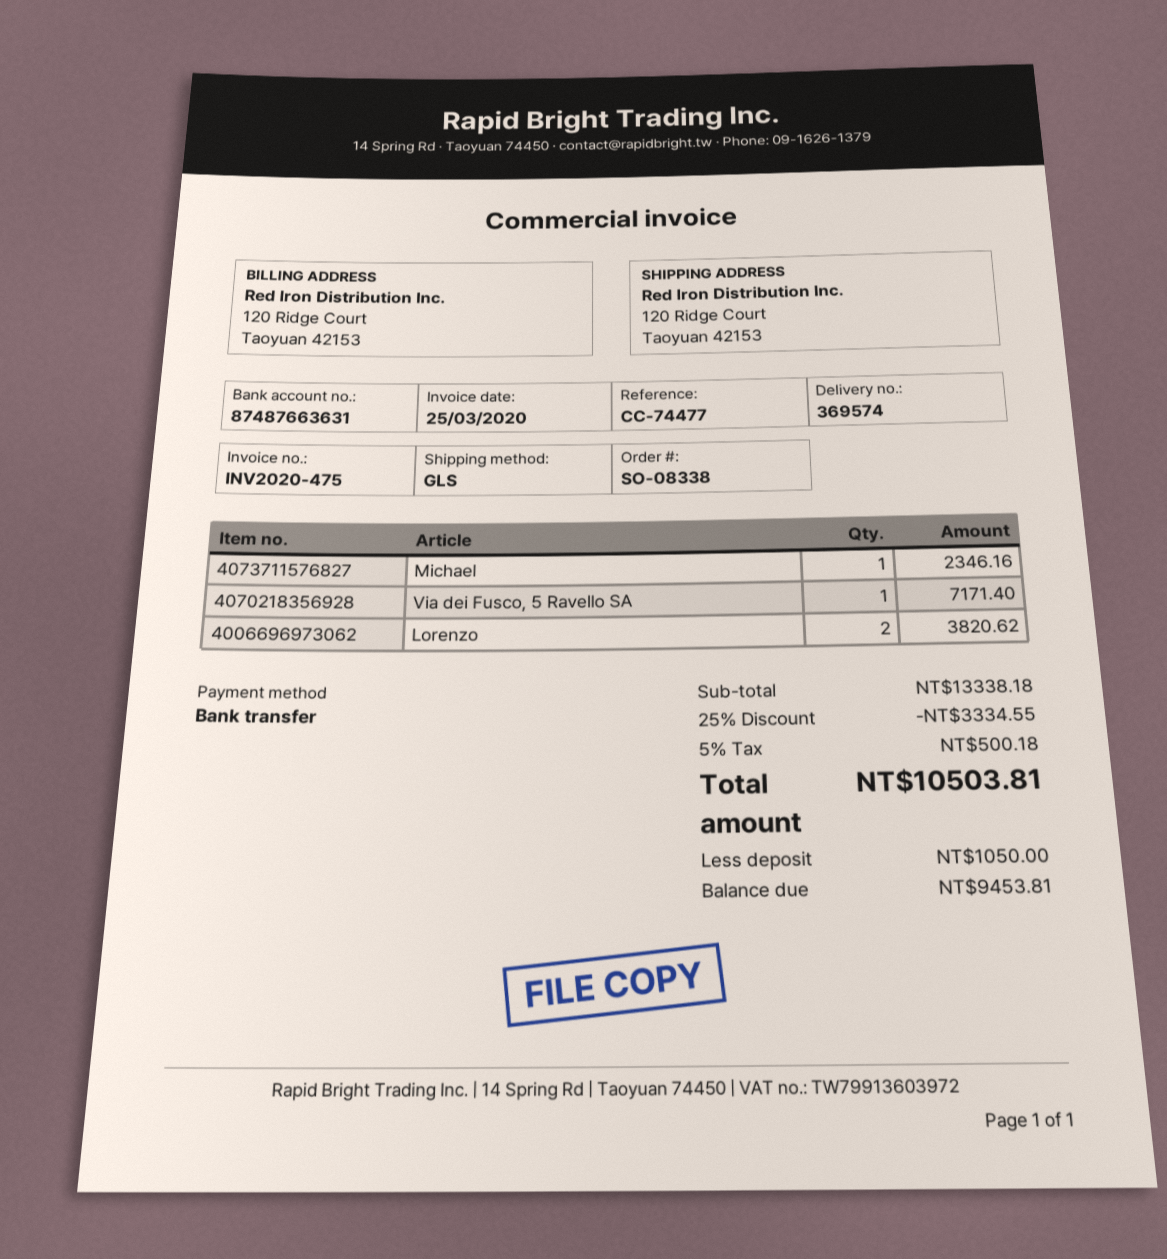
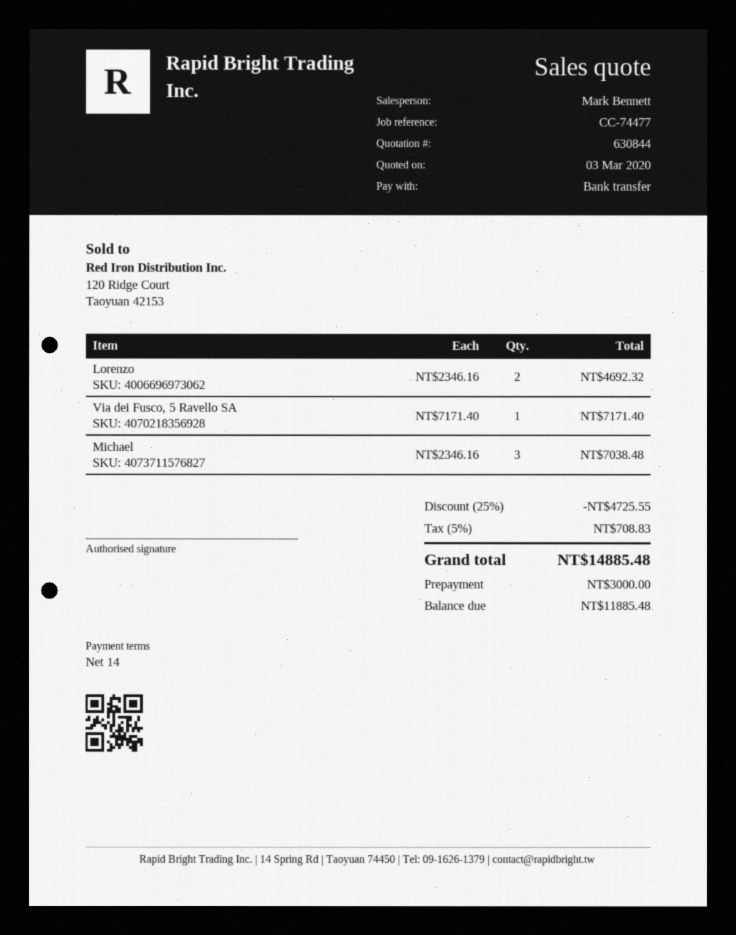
Michael: 1 for 2346.16 -> 3 for 7038.48
Lorenzo: 2 for 3820.62 -> 2 for 4692.32
discount: 25% = 3334.55 -> 25% = 4725.55
tax: 5% = 500.18 -> 5% = 708.83
total: 10503.81 -> 14885.48
deposit: 1050.00 -> 3000.00
balance: 9453.81 -> 11885.48

